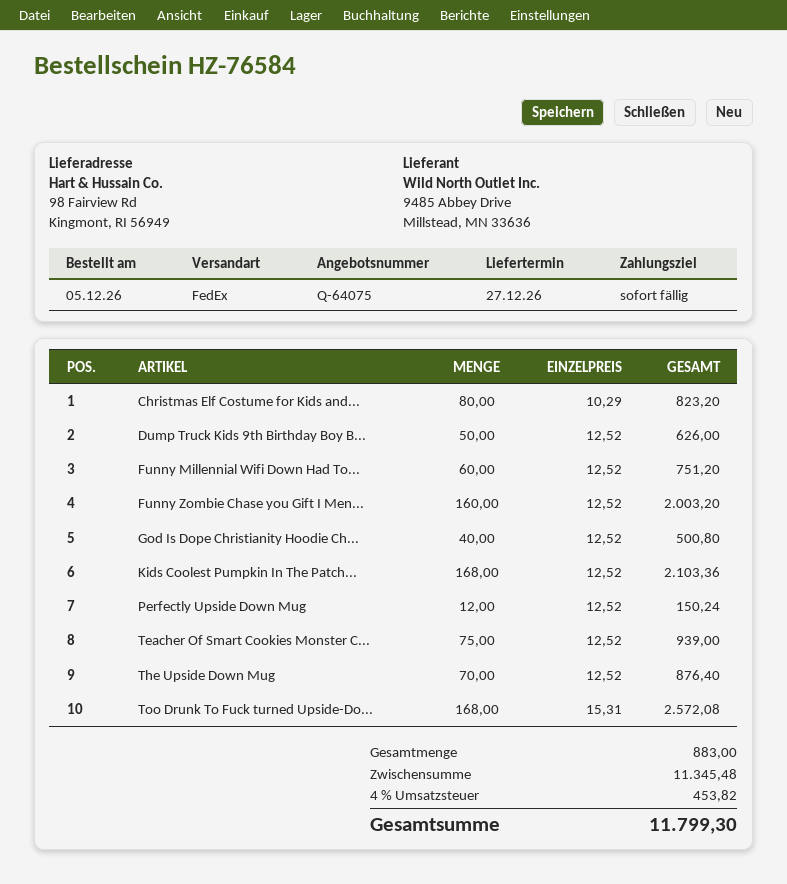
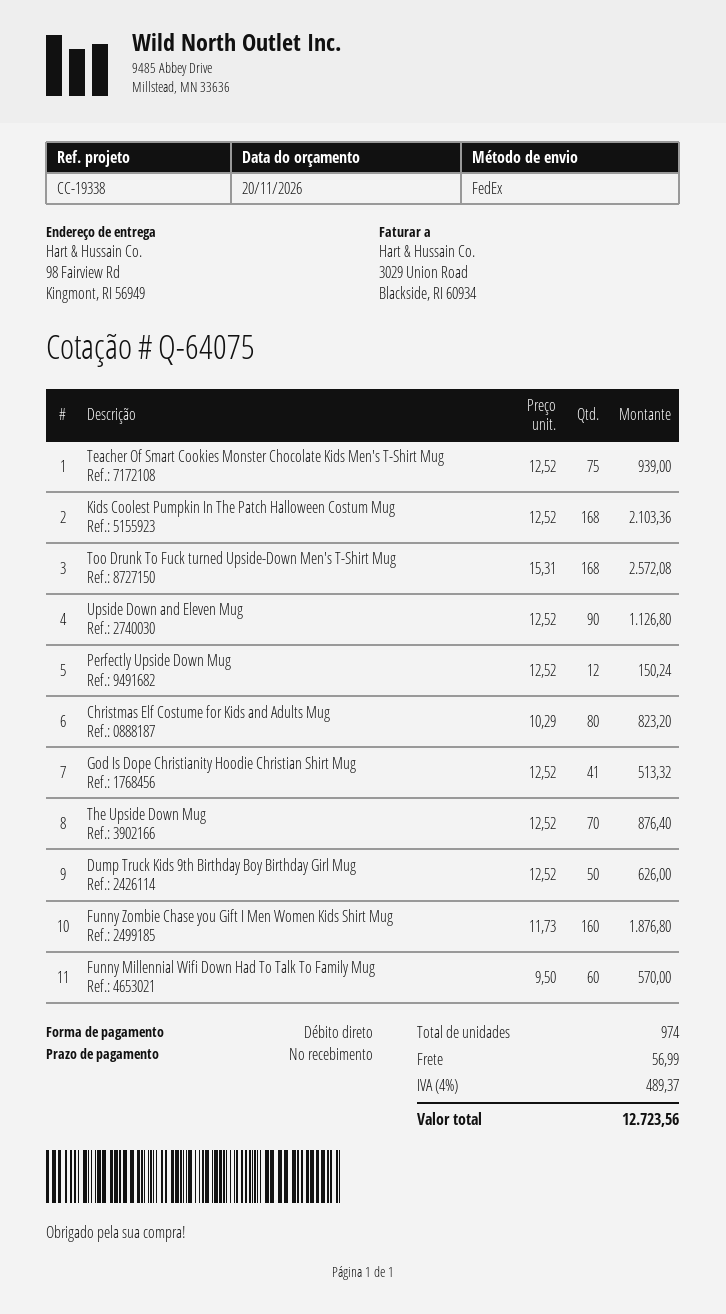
Funny Millennial Wifi Down Had To...: 60 x 12.52 = 751.20 -> 60 x 9.50 = 570.00
Funny Zombie Chase you Gift I Men...: 160 x 12.52 = 2003.20 -> 160 x 11.73 = 1876.80
God Is Dope Christianity Hoodie Ch...: 40 x 12.52 = 500.80 -> 41 x 12.52 = 513.32
Upside Down and Eleven Mug: none -> 90 x 12.52 = 1126.80
total quantity: 883 -> 974
shipping: none -> 56.99
tax: 4% = 453.82 -> 4% = 489.37
total: 11799.30 -> 12723.56

